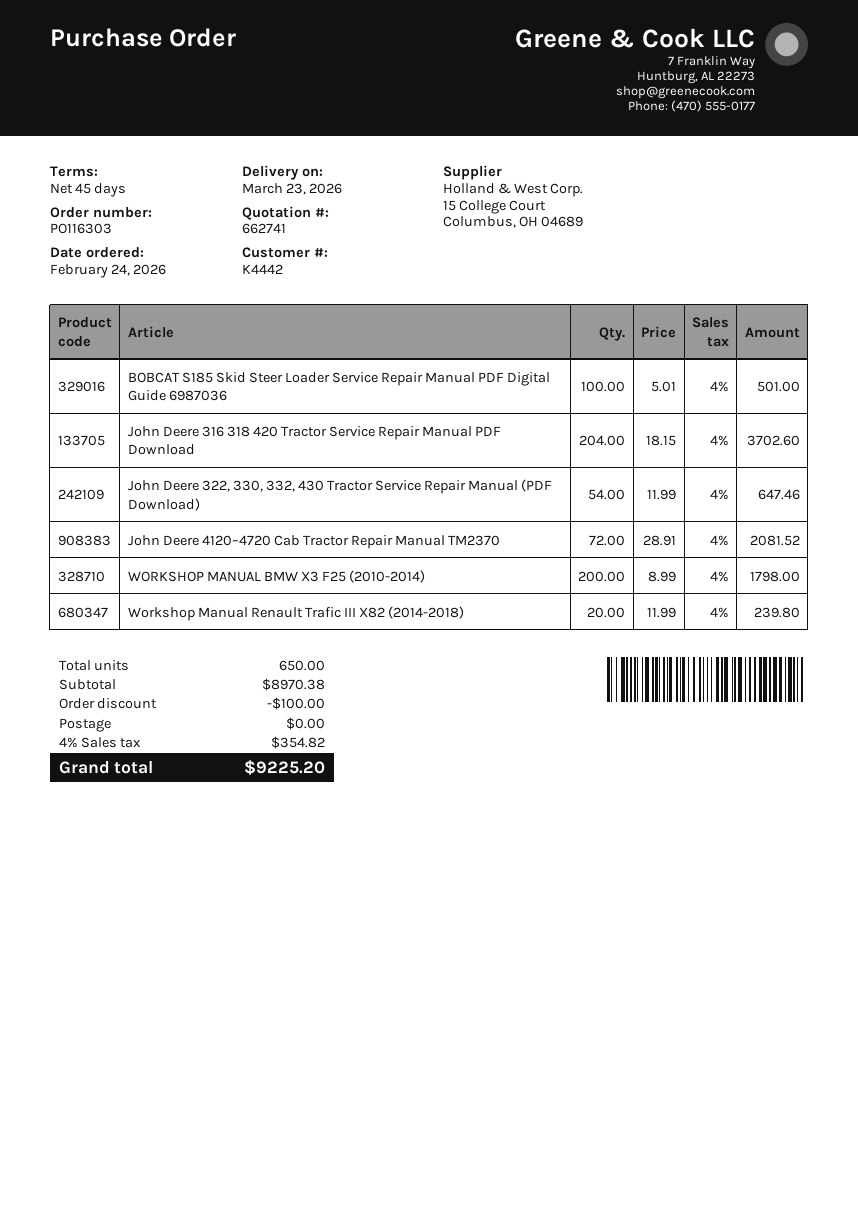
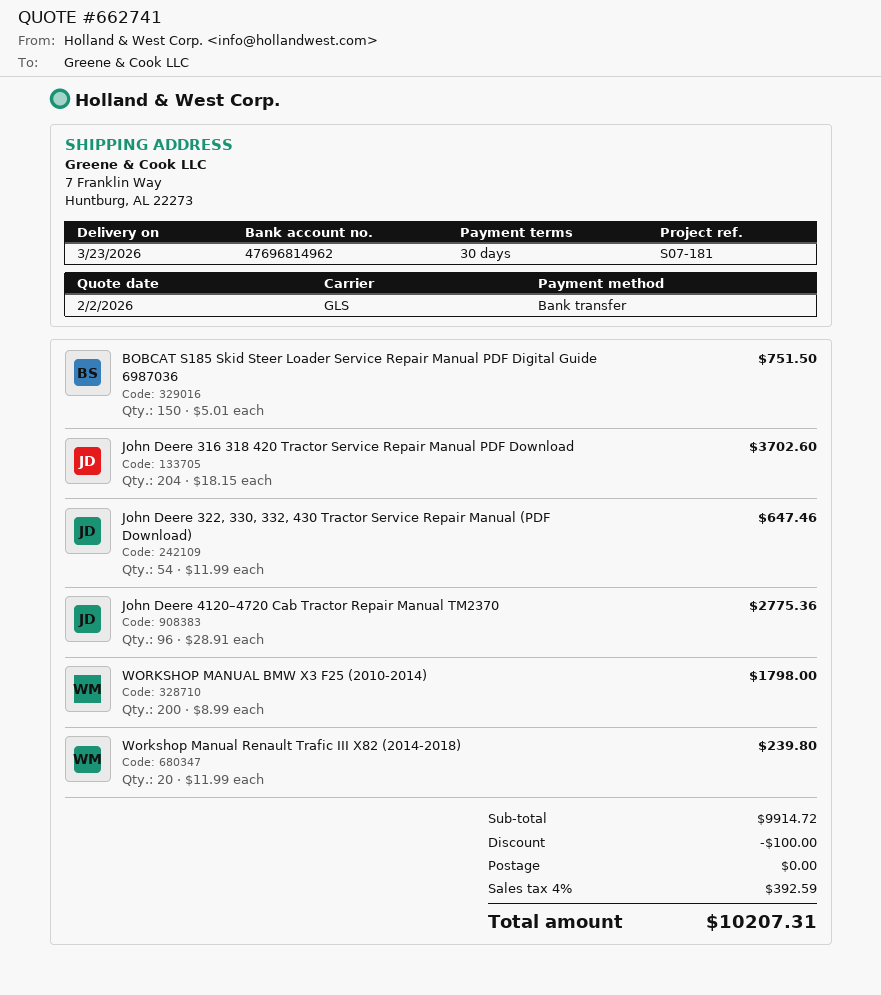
payment terms: 45 days -> 30 days
BOBCAT S185 Skid Steer Loader Service Repair Manual PDF Digital Guide 6987036: 100 x 5.01 = 501.00 -> 150 x 5.01 = 751.50
John Deere 4120–4720 Cab Tractor Repair Manual TM2370: 72 x 28.91 = 2081.52 -> 96 x 28.91 = 2775.36
subtotal: 8970.38 -> 9914.72
tax: 4% = 354.82 -> 4% = 392.59
total: 9225.20 -> 10207.31

